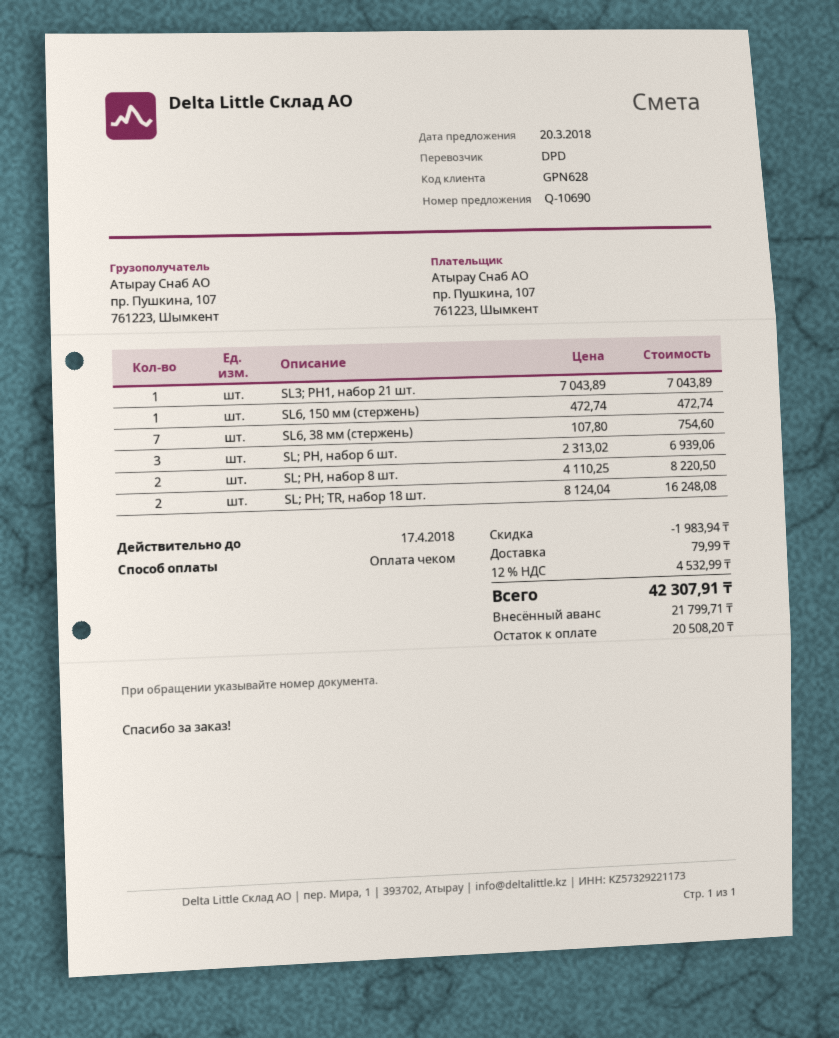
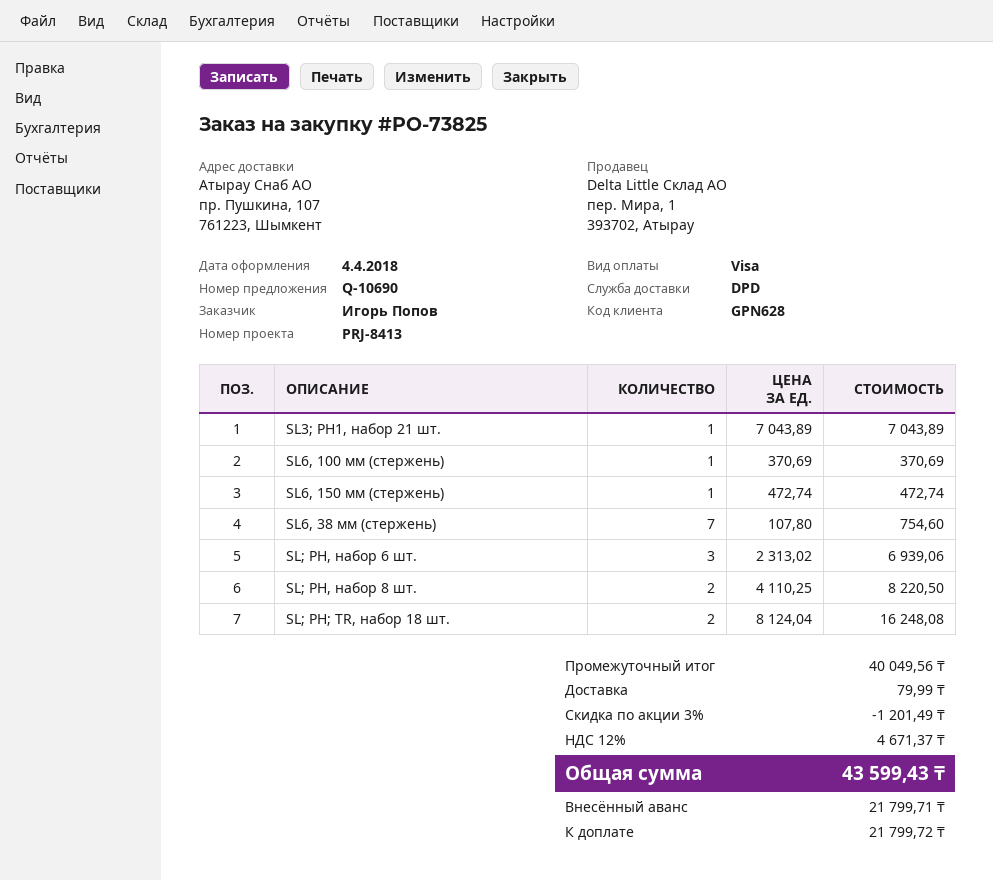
payment method: cheque -> Visa
SL6, 100 мм (стержень): none -> 1 x 370.69 = 370.69
discount: 1983.94 -> 1201.49
tax: 12% = 4532.99 -> 12% = 4671.37
total: 42307.91 -> 43599.43
balance: 20508.20 -> 21799.72

